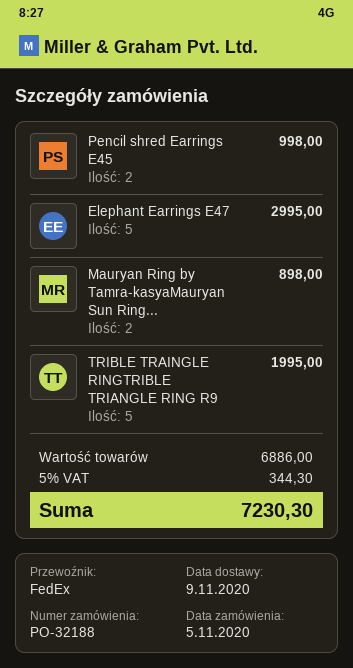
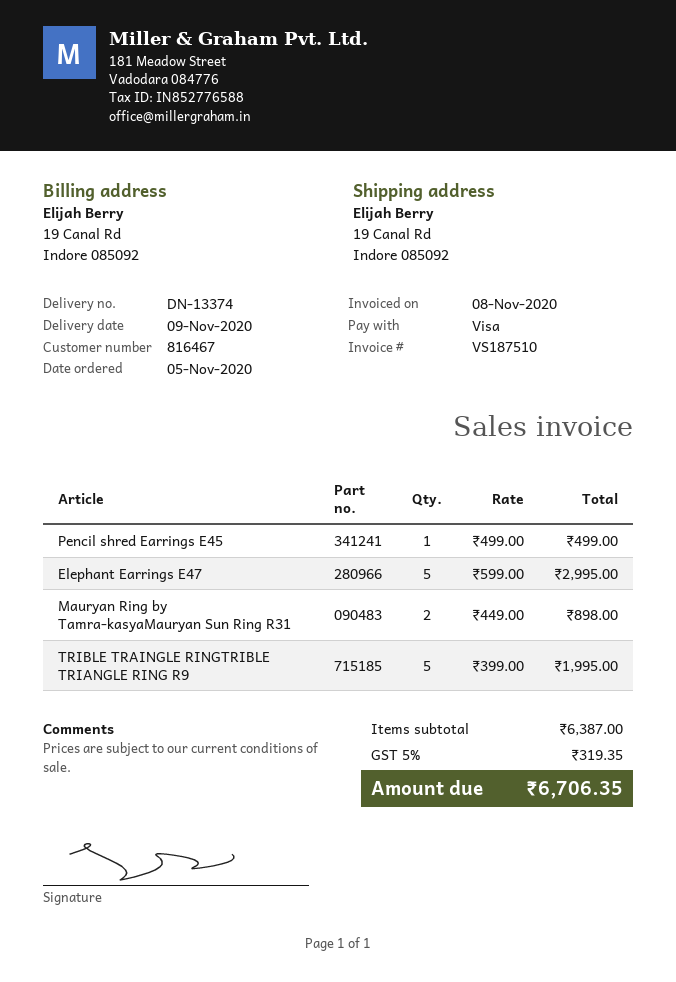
Pencil shred Earrings E45: 2 for 998.00 -> 1 for 499.00
subtotal: 6886.00 -> 6387.00
tax: 5% = 344.30 -> 5% = 319.35
total: 7230.30 -> 6706.35

